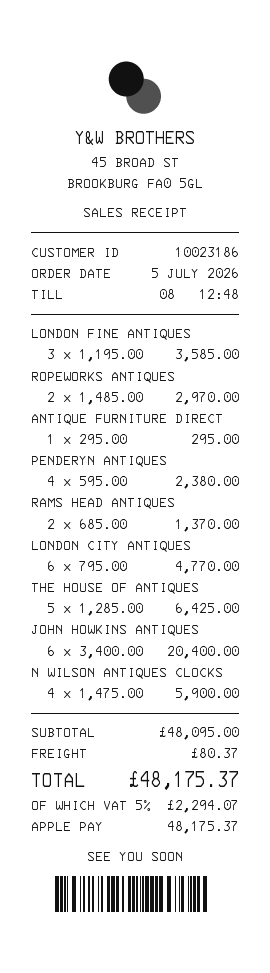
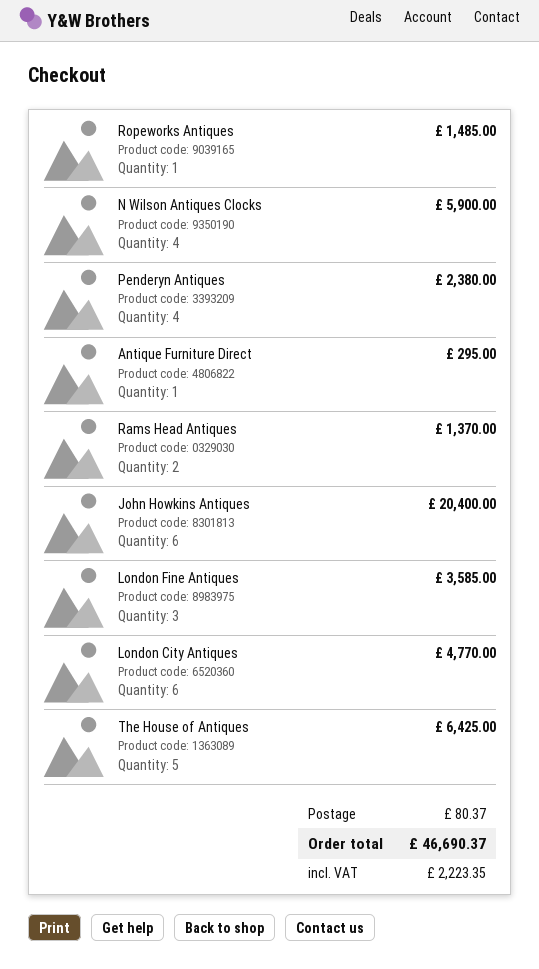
ROPEWORKS ANTIQUES: 2 for 2970.00 -> 1 for 1485.00
tax: 2294.07 -> 2223.35
total: 48175.37 -> 46690.37

